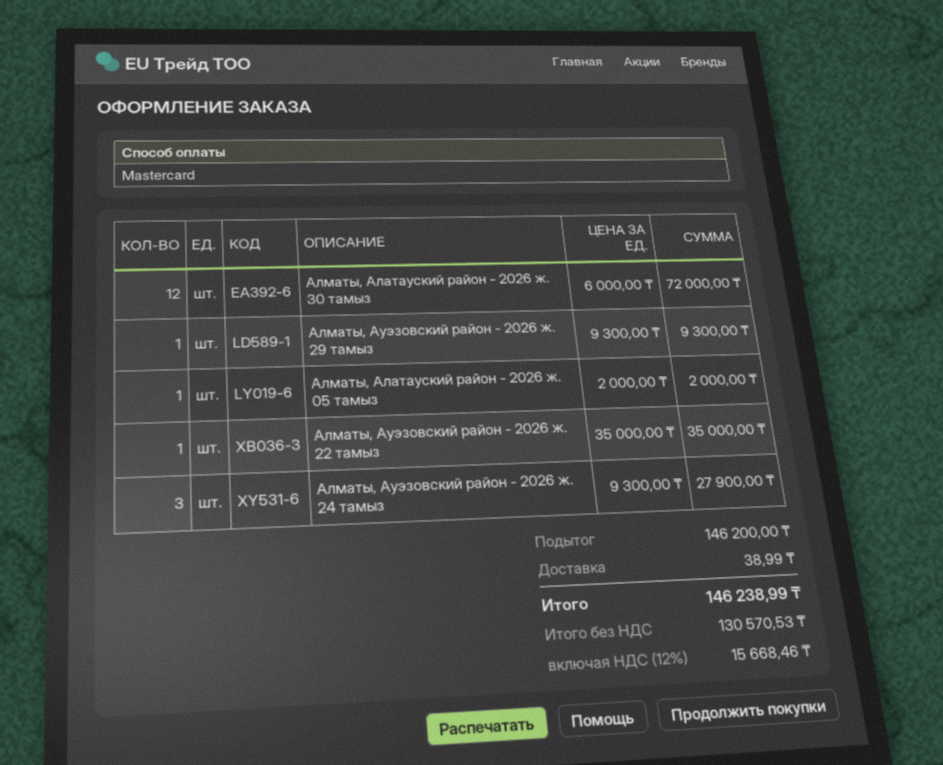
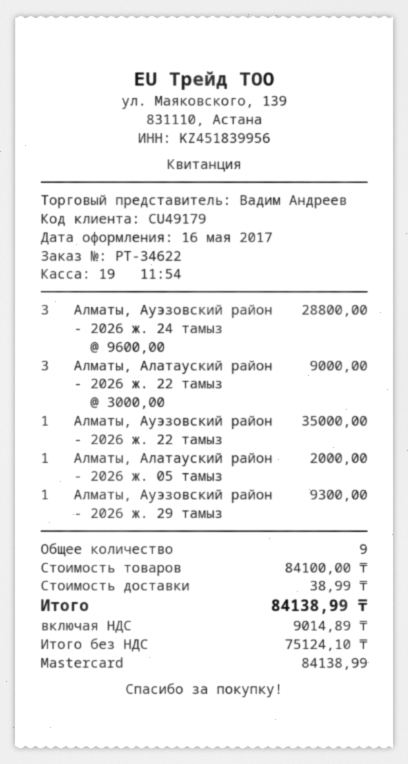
Алматы, Алатауский район - 2026 ж. 30 тамыз: 12 x 6000.00 = 72000.00 -> none
Алматы, Ауэзовский район - 2026 ж. 24 тамыз: 3 x 9300.00 = 27900.00 -> 3 x 9600.00 = 28800.00
Алматы, Алатауский район - 2026 ж. 22 тамыз: none -> 3 x 3000.00 = 9000.00
subtotal: 146200.00 -> 84100.00
net: 130570.53 -> 75124.10
tax: 15668.46 -> 9014.89
total: 146238.99 -> 84138.99

